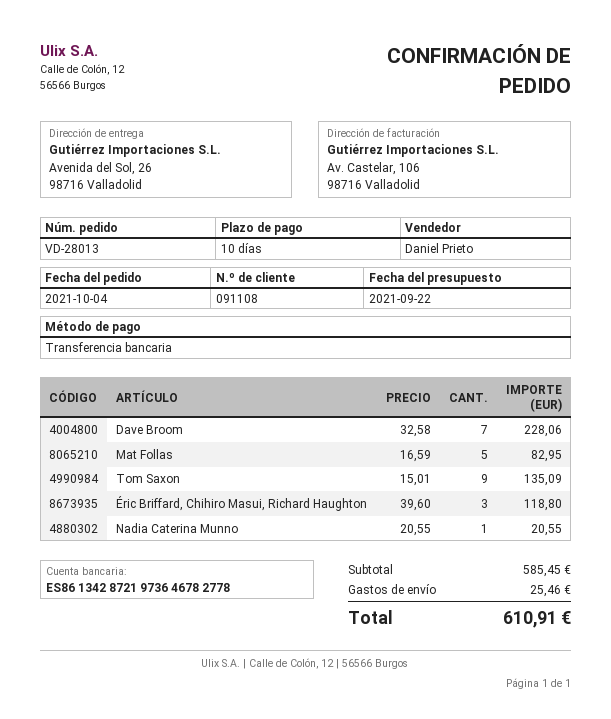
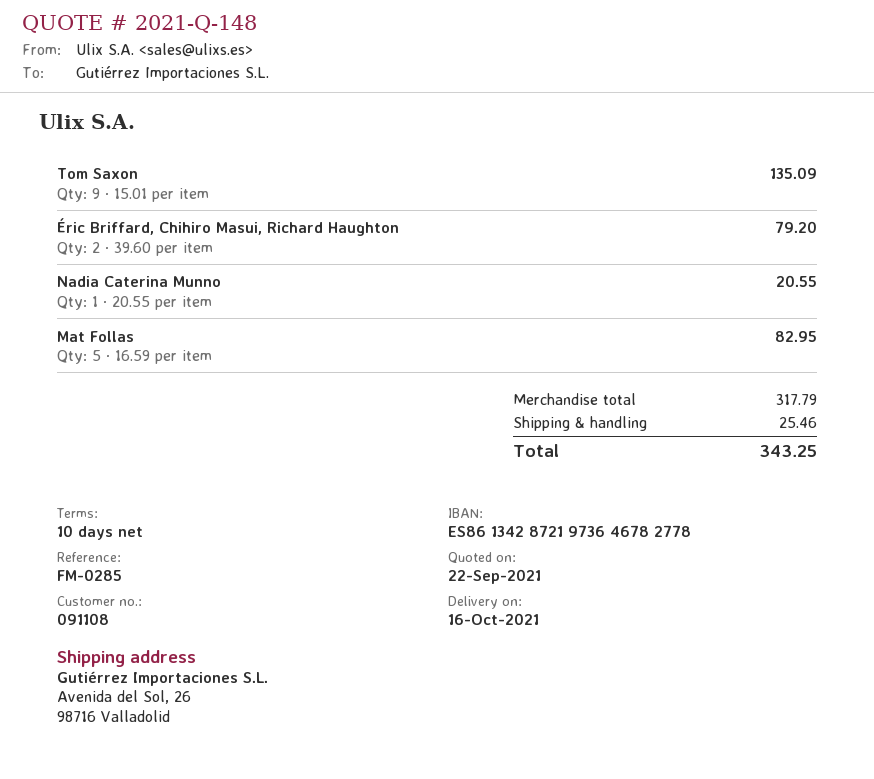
Dave Broom: 7 x 32.58 = 228.06 -> none
Éric Briffard, Chihiro Masui, Richard Haughton: 3 x 39.60 = 118.80 -> 2 x 39.60 = 79.20
subtotal: 585.45 -> 317.79
total: 610.91 -> 343.25

